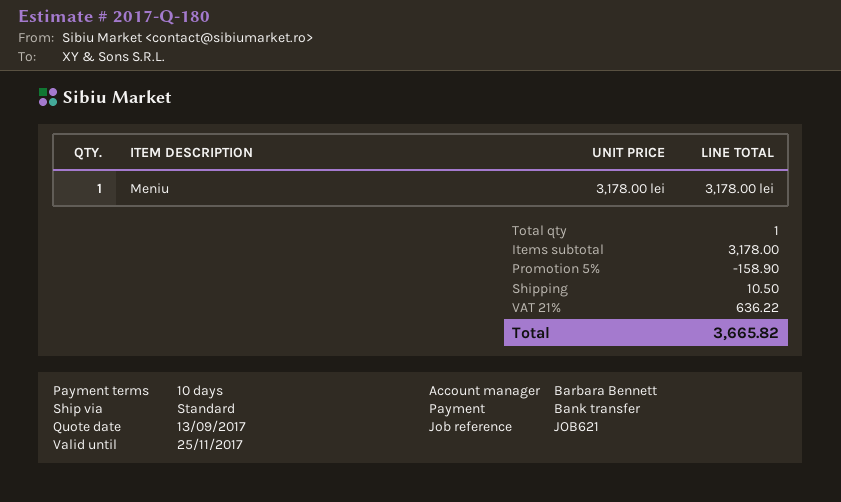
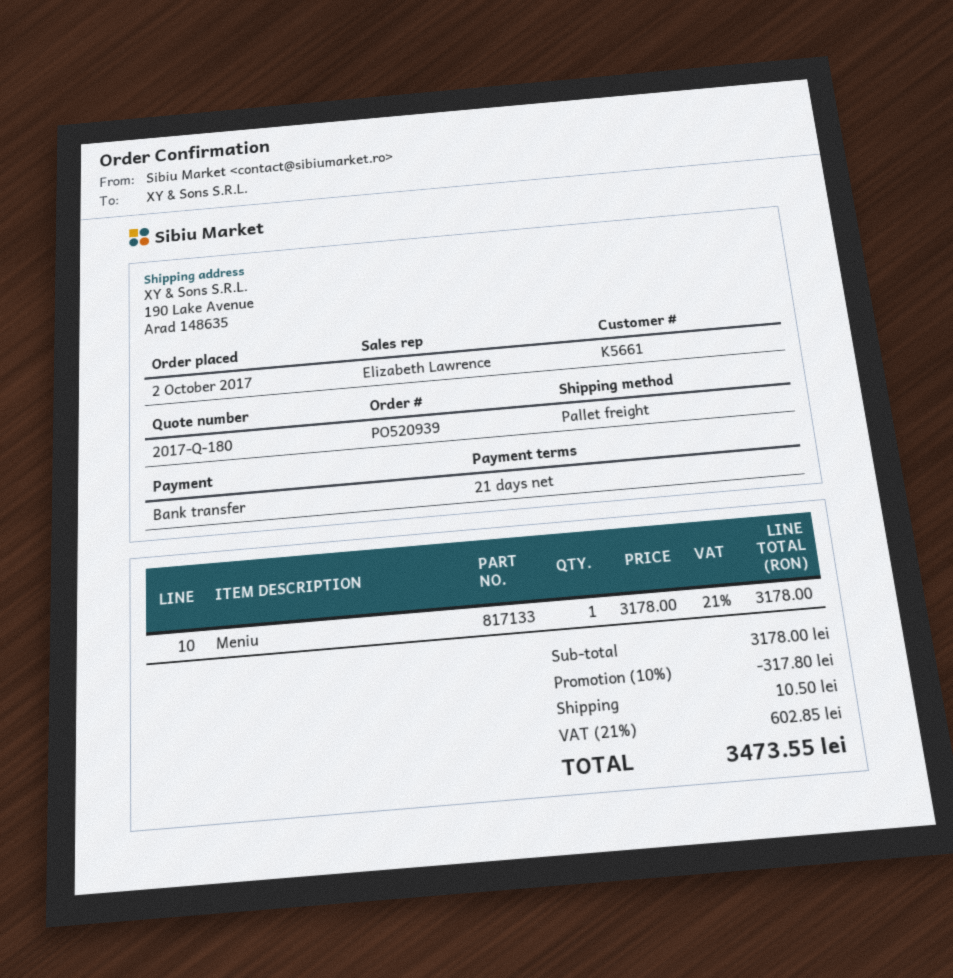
payment terms: 10 days -> 21 days
sales rep: Barbara Bennett -> Elizabeth Lawrence
shipping method: standard -> pallet freight
discount: 5% = 158.90 -> 10% = 317.80
tax: 21% = 636.22 -> 21% = 602.85
total: 3665.82 -> 3473.55

